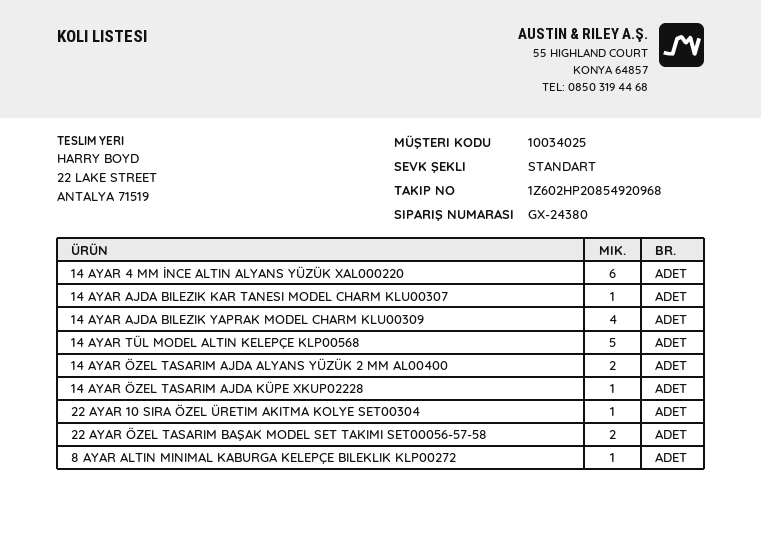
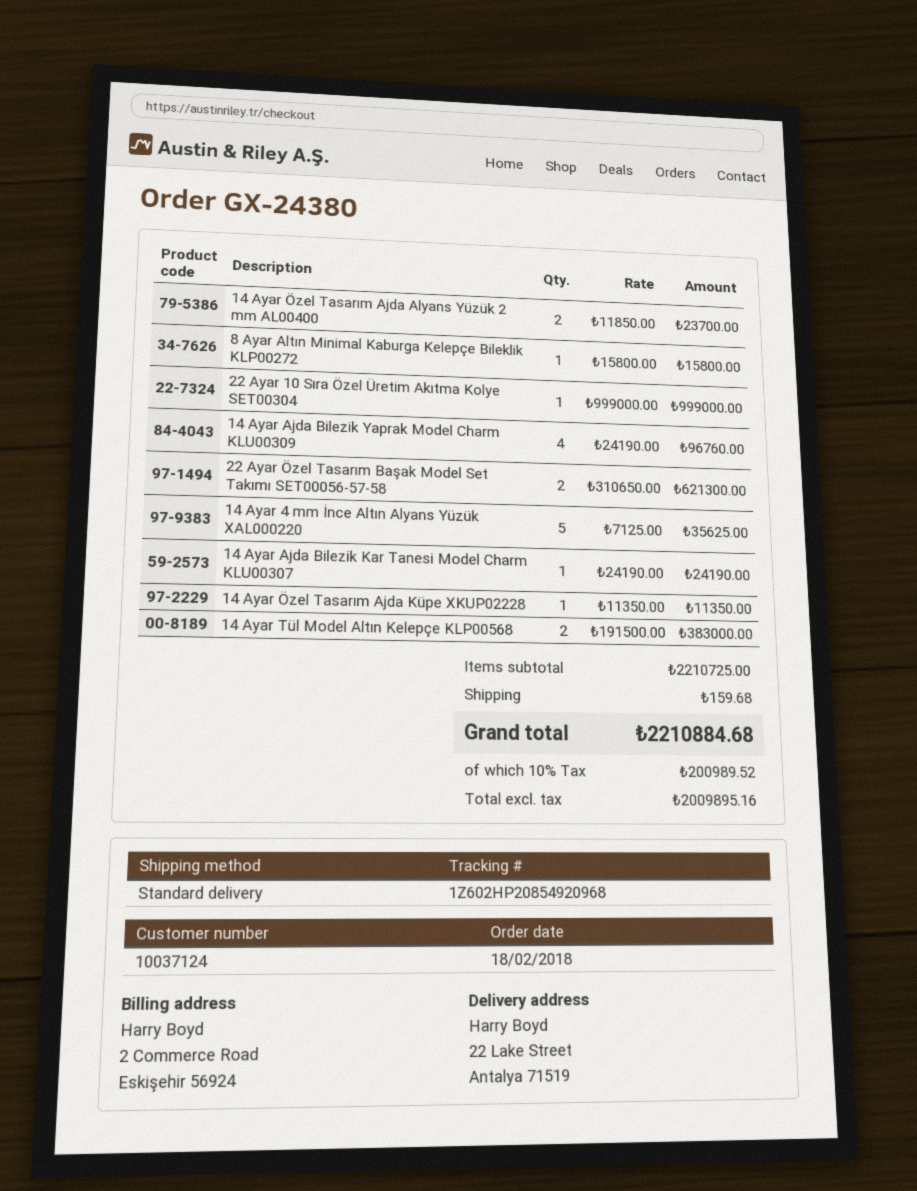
customer number: 10034025 -> 10037124
14 AYAR 4 MM İNCE ALTIN ALYANS YÜZÜK XAL000220: 6 -> 5
14 AYAR TÜL MODEL ALTIN KELEPÇE KLP00568: 5 -> 2

